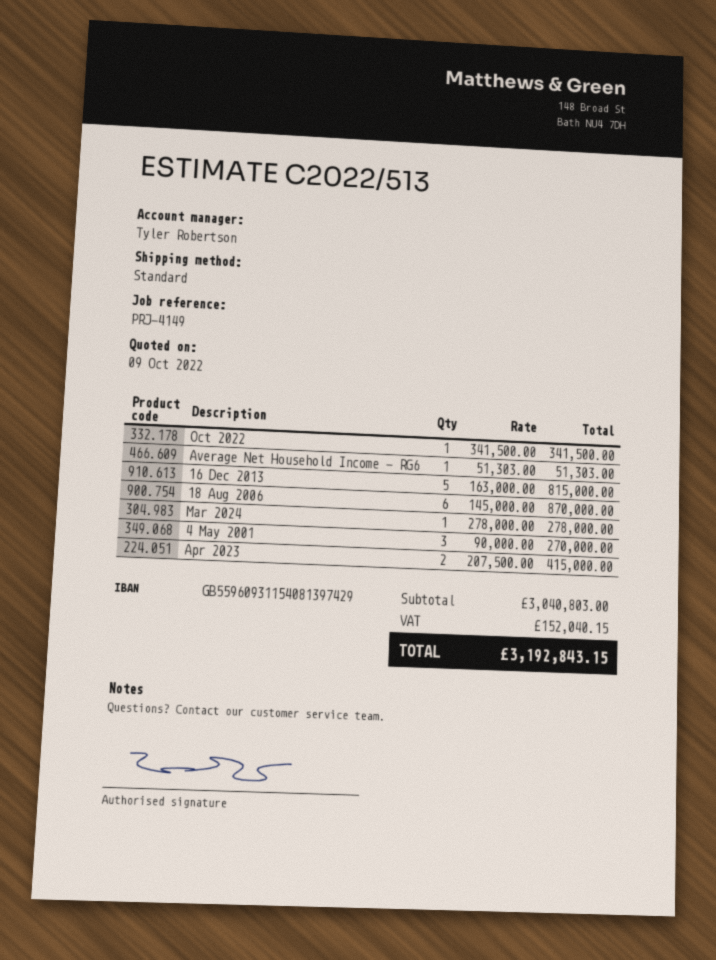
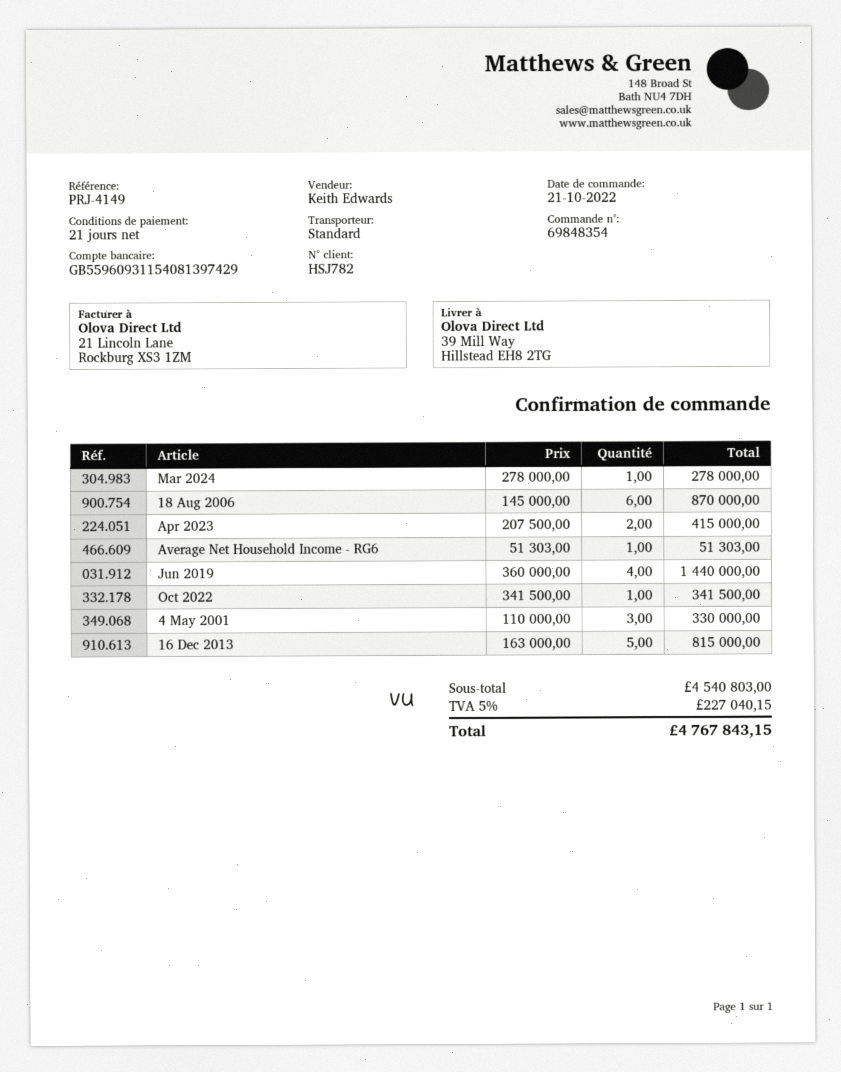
sales rep: Tyler Robertson -> Keith Edwards
4 May 2001: 3 x 90000.00 = 270000.00 -> 3 x 110000.00 = 330000.00
Jun 2019: none -> 4 x 360000.00 = 1440000.00
subtotal: 3040803.00 -> 4540803.00
tax: 152040.15 -> 227040.15
total: 3192843.15 -> 4767843.15

